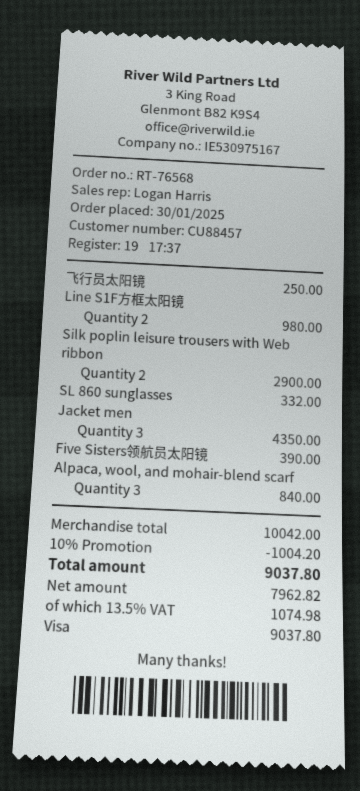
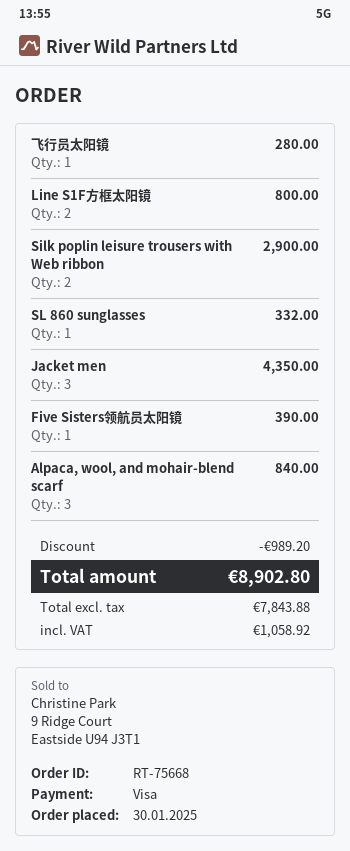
order number: RT-76568 -> RT-75668
飞行员太阳镜: 1 for 250.00 -> 1 for 280.00
Line S1F方框太阳镜: 2 for 980.00 -> 2 for 800.00
discount: 1004.20 -> 989.20
net: 7962.82 -> 7843.88
tax: 1074.98 -> 1058.92
total: 9037.80 -> 8902.80

